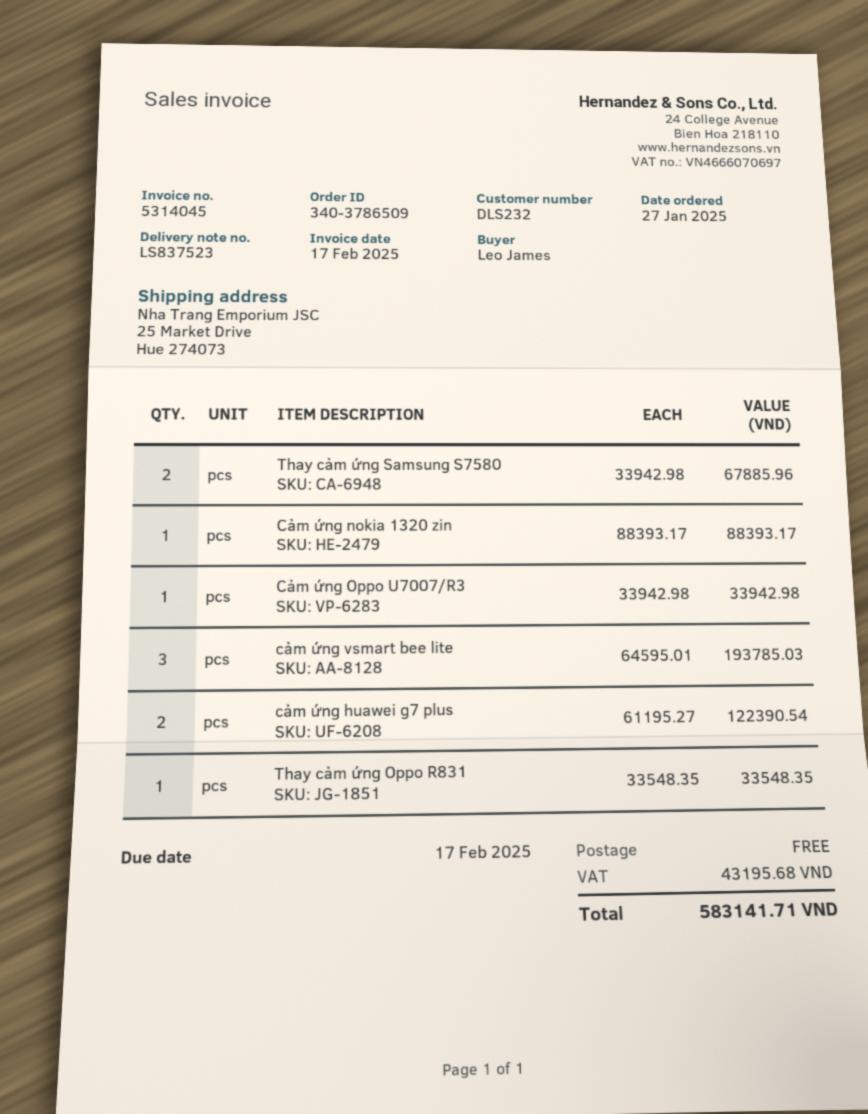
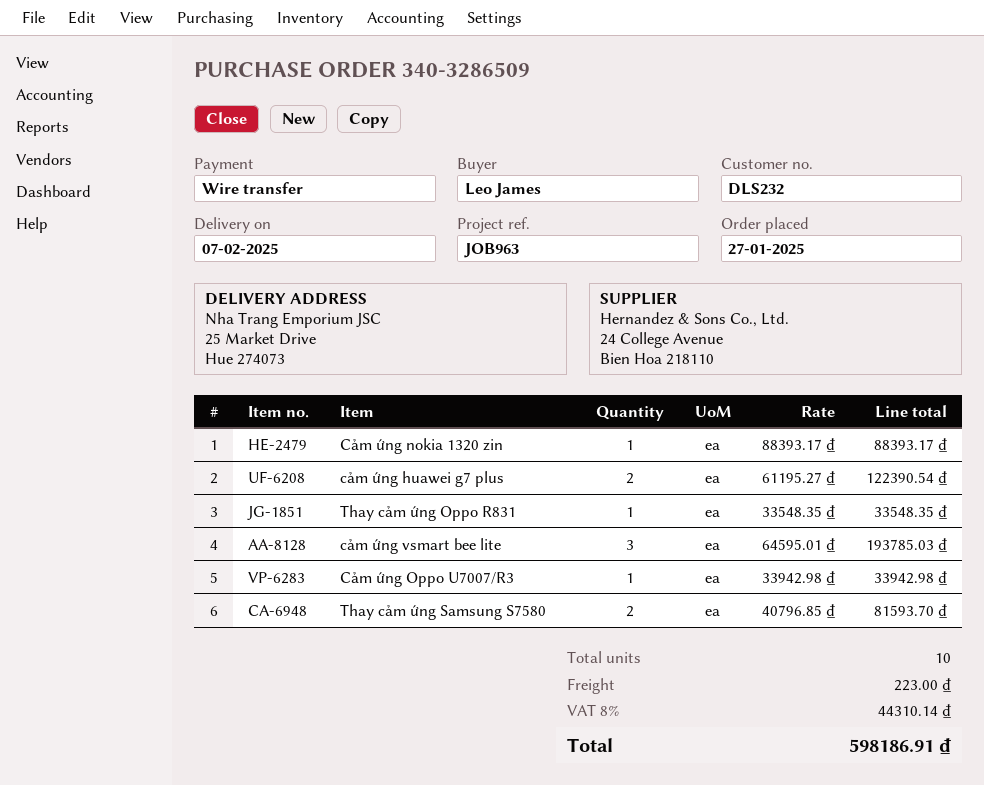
order number: 340-3786509 -> 340-3286509
Thay cảm ứng Samsung S7580: 2 x 33942.98 = 67885.96 -> 2 x 40796.85 = 81593.70
shipping: 0.00 -> 223.00
tax: 43195.68 -> 44310.14
total: 583141.71 -> 598186.91

